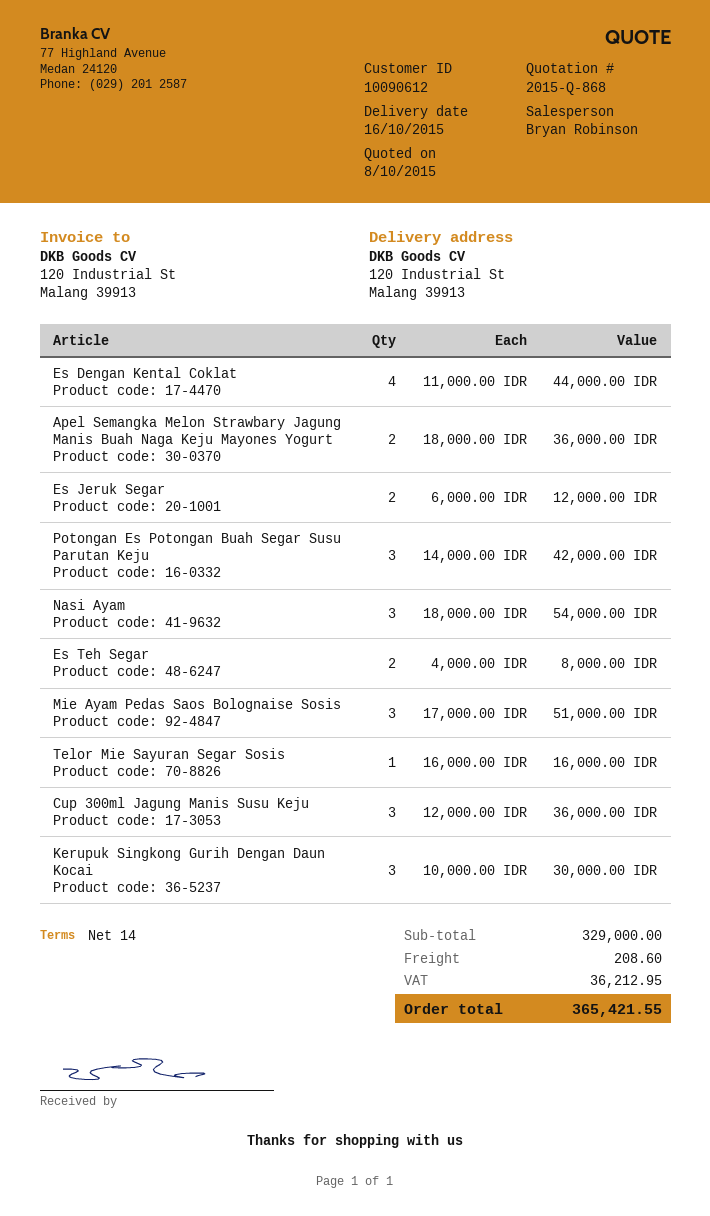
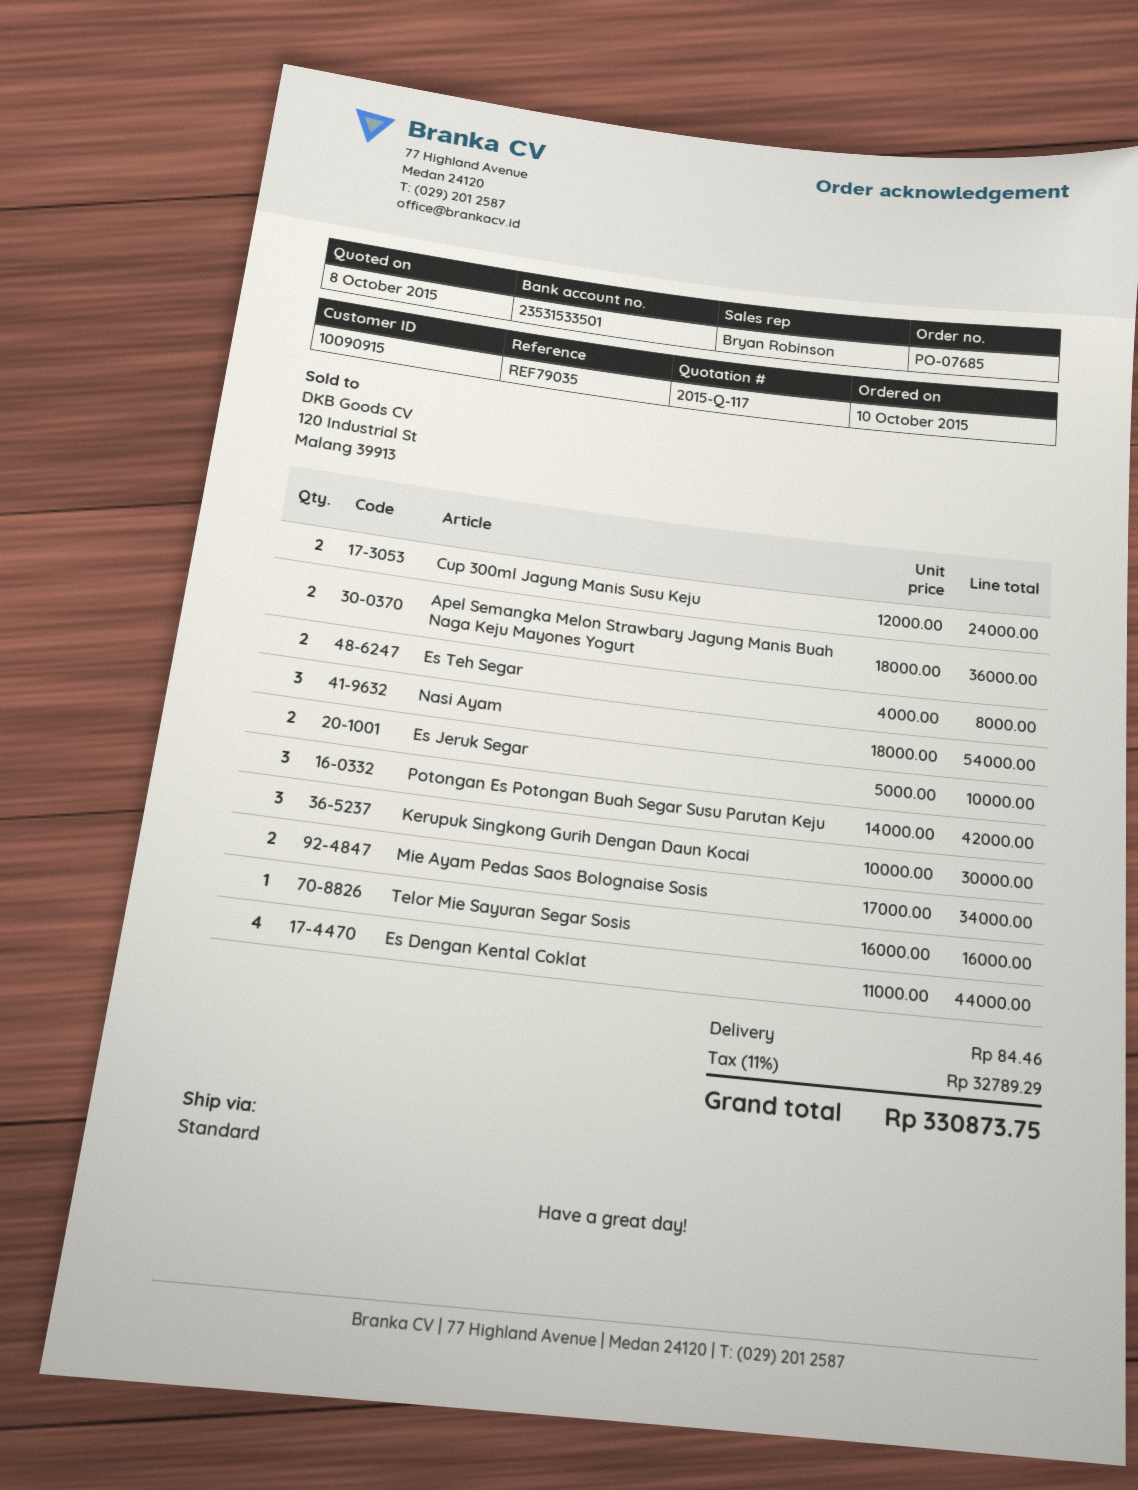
quote number: 2015-Q-868 -> 2015-Q-117
customer number: 10090612 -> 10090915
Es Jeruk Segar: 2 x 6000.00 = 12000.00 -> 2 x 5000.00 = 10000.00
Mie Ayam Pedas Saos Bolognaise Sosis: 3 x 17000.00 = 51000.00 -> 2 x 17000.00 = 34000.00
Cup 300ml Jagung Manis Susu Keju: 3 x 12000.00 = 36000.00 -> 2 x 12000.00 = 24000.00
shipping: 208.60 -> 84.46
tax: 36212.95 -> 32789.29
total: 365421.55 -> 330873.75

